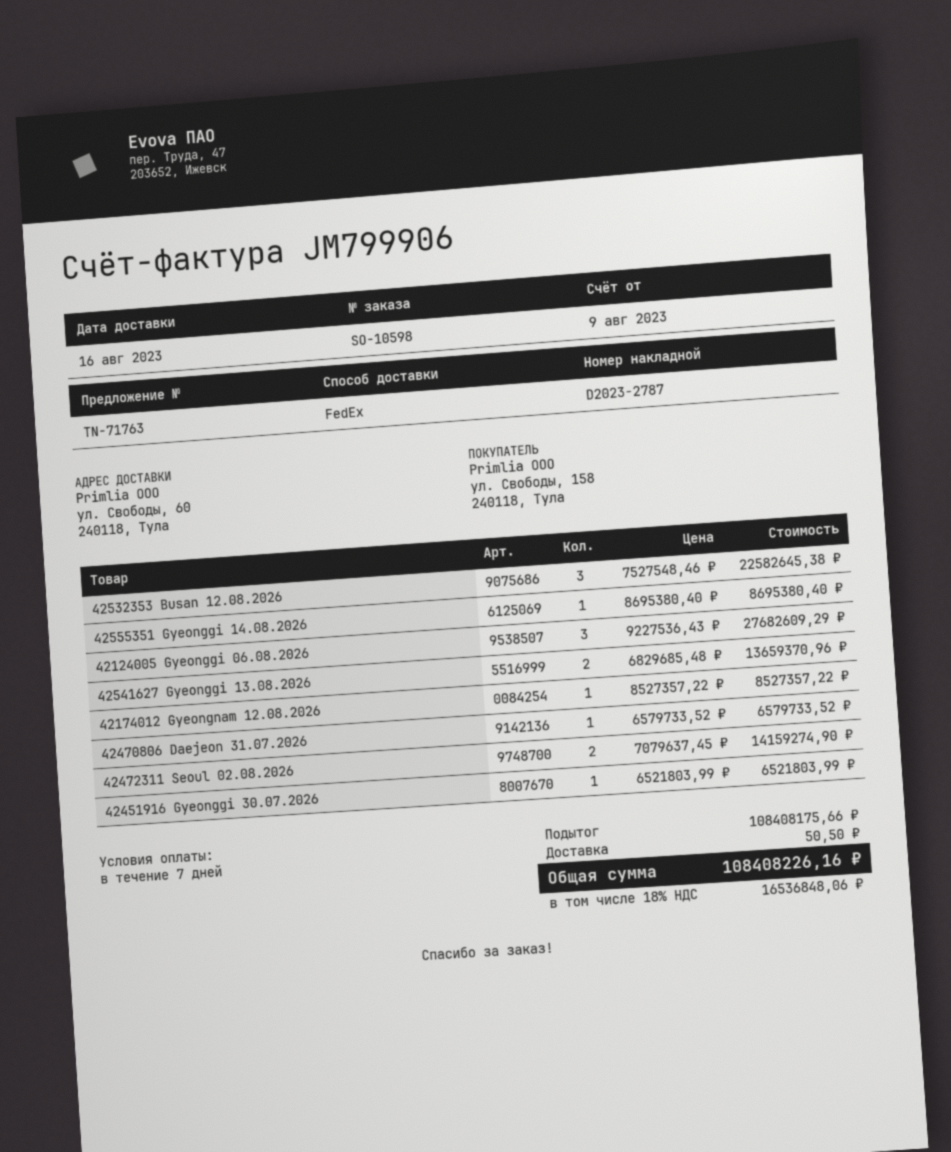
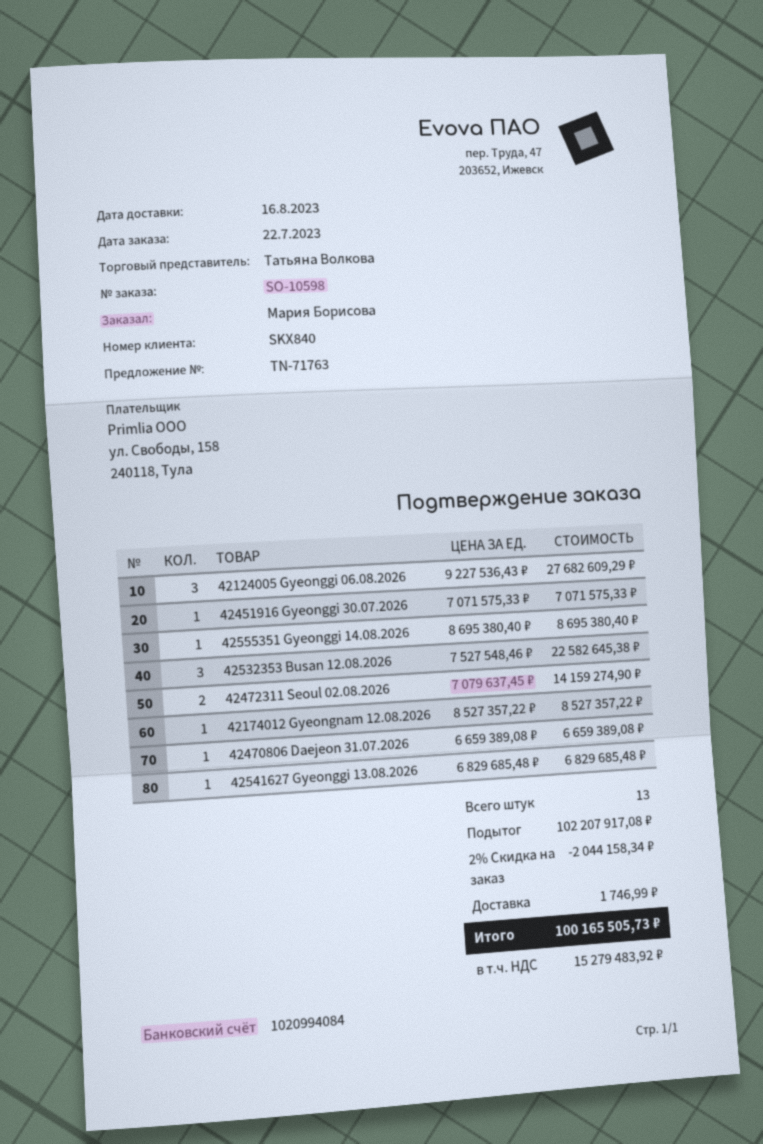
42541627 Gyeonggi 13.08.2026: 2 x 6829685.48 = 13659370.96 -> 1 x 6829685.48 = 6829685.48
42470806 Daejeon 31.07.2026: 1 x 6579733.52 = 6579733.52 -> 1 x 6659389.08 = 6659389.08
42451916 Gyeonggi 30.07.2026: 1 x 6521803.99 = 6521803.99 -> 1 x 7071575.33 = 7071575.33
subtotal: 108408175.66 -> 102207917.08
discount: none -> 2% = 2044158.34
shipping: 50.50 -> 1746.99
tax: 16536848.06 -> 15279483.92
total: 108408226.16 -> 100165505.73

